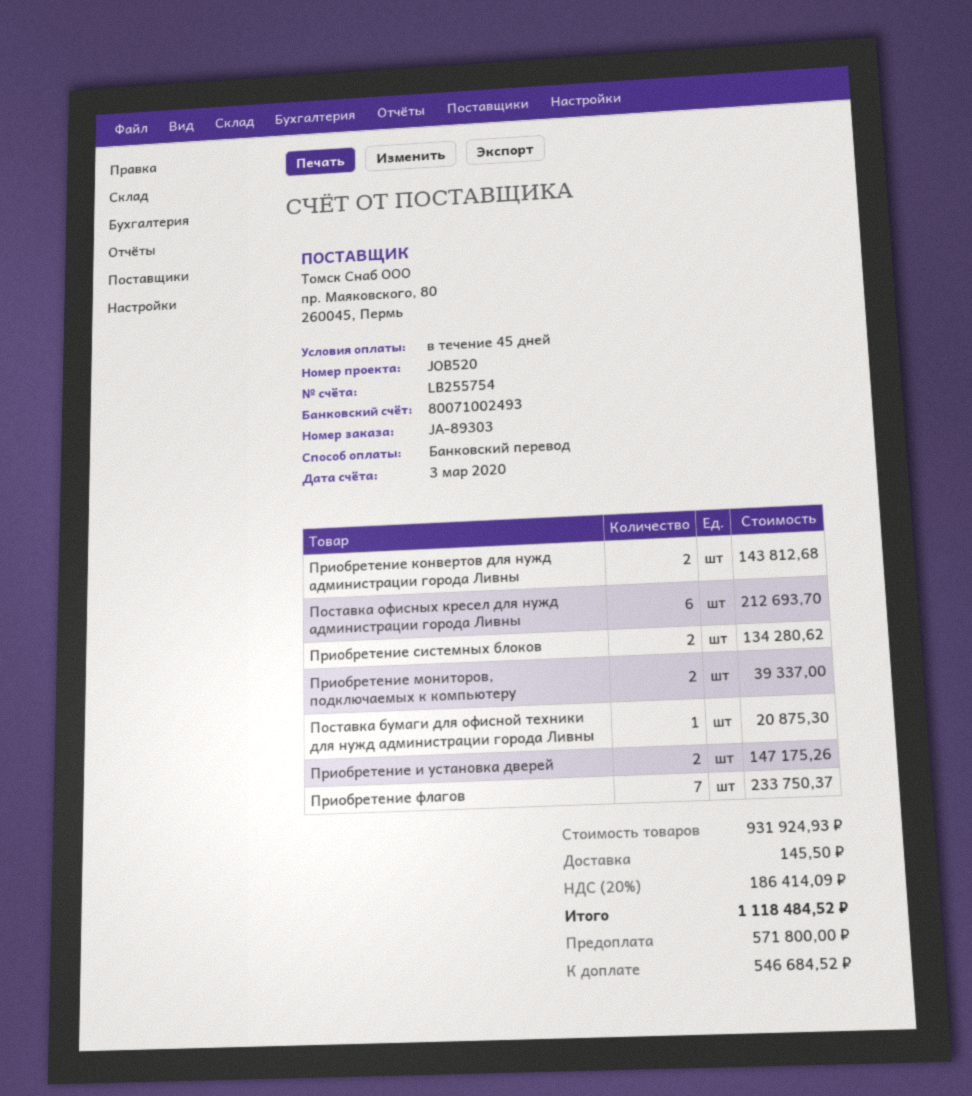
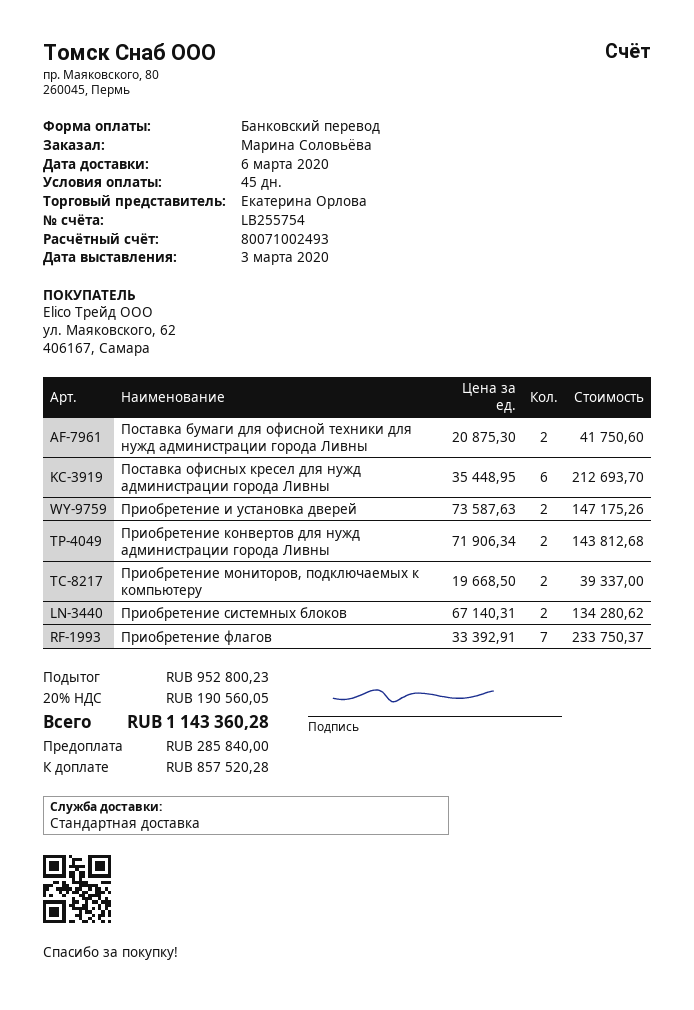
Поставка бумаги для офисной техники для нужд администрации города Ливны: 1 for 20875.30 -> 2 for 41750.60
subtotal: 931924.93 -> 952800.23
shipping: 145.50 -> none
tax: 20% = 186414.09 -> 20% = 190560.05
total: 1118484.52 -> 1143360.28
deposit: 571800.00 -> 285840.00
balance: 546684.52 -> 857520.28

